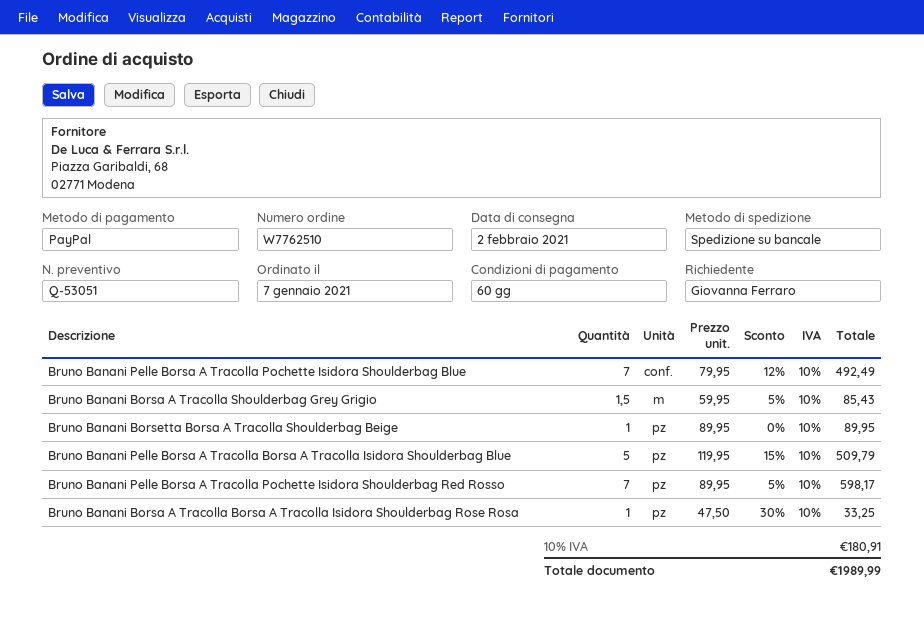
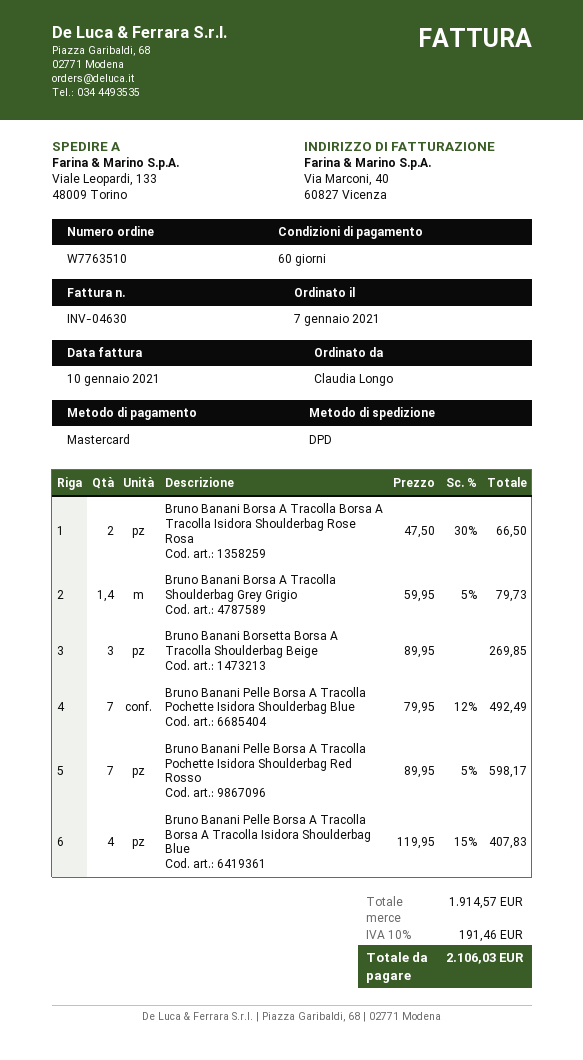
order number: W7762510 -> W7763510
ordered by: Giovanna Ferraro -> Claudia Longo
payment method: PayPal -> Mastercard
shipping method: pallet freight -> DPD
Bruno Banani Borsa A Tracolla Shoulderbag Grey Grigio: 1.5 x 59.95 - 5% = 85.43 -> 1.4 x 59.95 - 5% = 79.73
Bruno Banani Borsetta Borsa A Tracolla Shoulderbag Beige: 1 x 89.95 = 89.95 -> 3 x 89.95 = 269.85
Bruno Banani Pelle Borsa A Tracolla Borsa A Tracolla Isidora Shoulderbag Blue: 5 x 119.95 - 15% = 509.79 -> 4 x 119.95 - 15% = 407.83
Bruno Banani Borsa A Tracolla Borsa A Tracolla Isidora Shoulderbag Rose Rosa: 1 x 47.50 - 30% = 33.25 -> 2 x 47.50 - 30% = 66.50
tax: 10% = 180.91 -> 10% = 191.46
total: 1989.99 -> 2106.03

